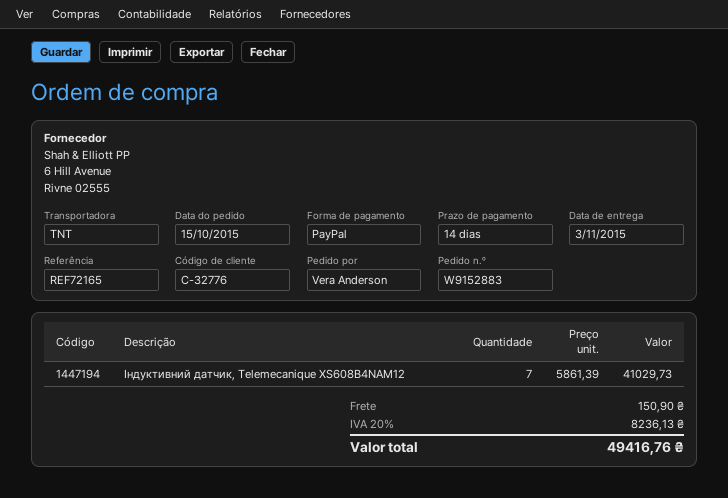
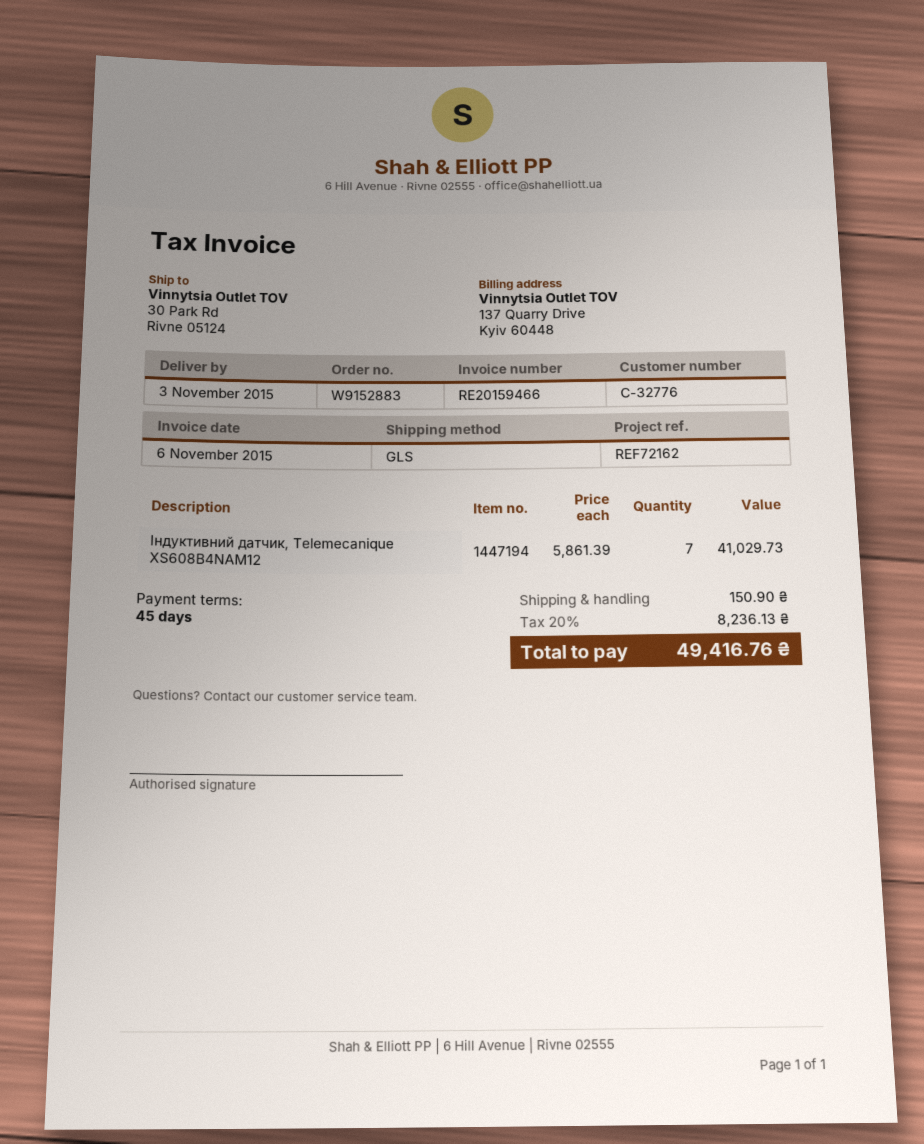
payment terms: 14 days -> 45 days
reference: REF72165 -> REF72162
shipping method: TNT -> GLS

